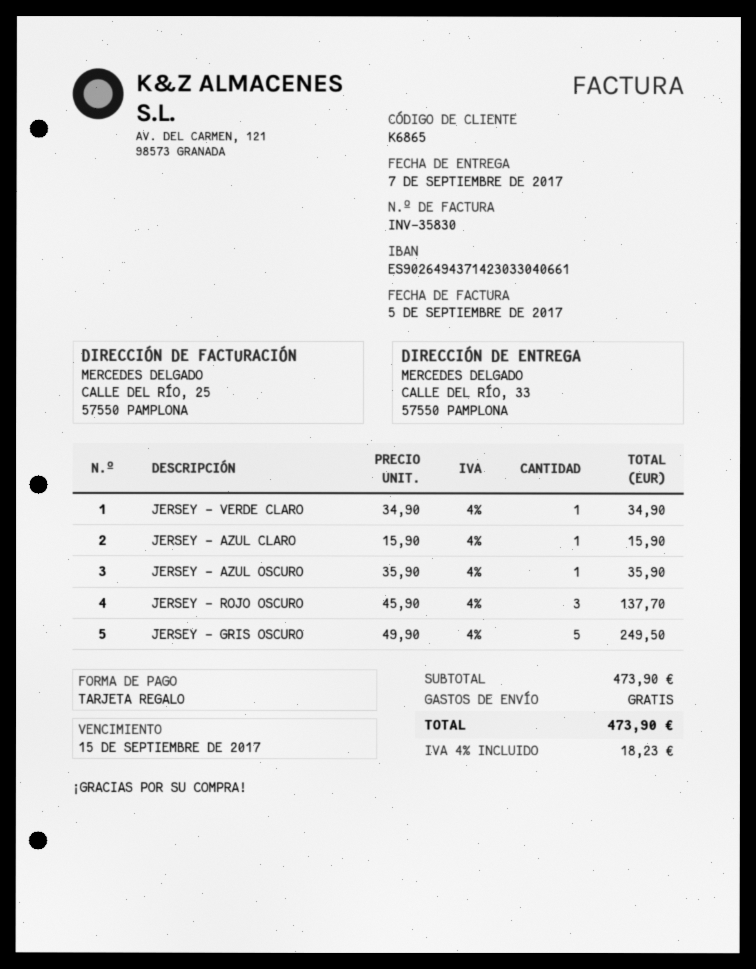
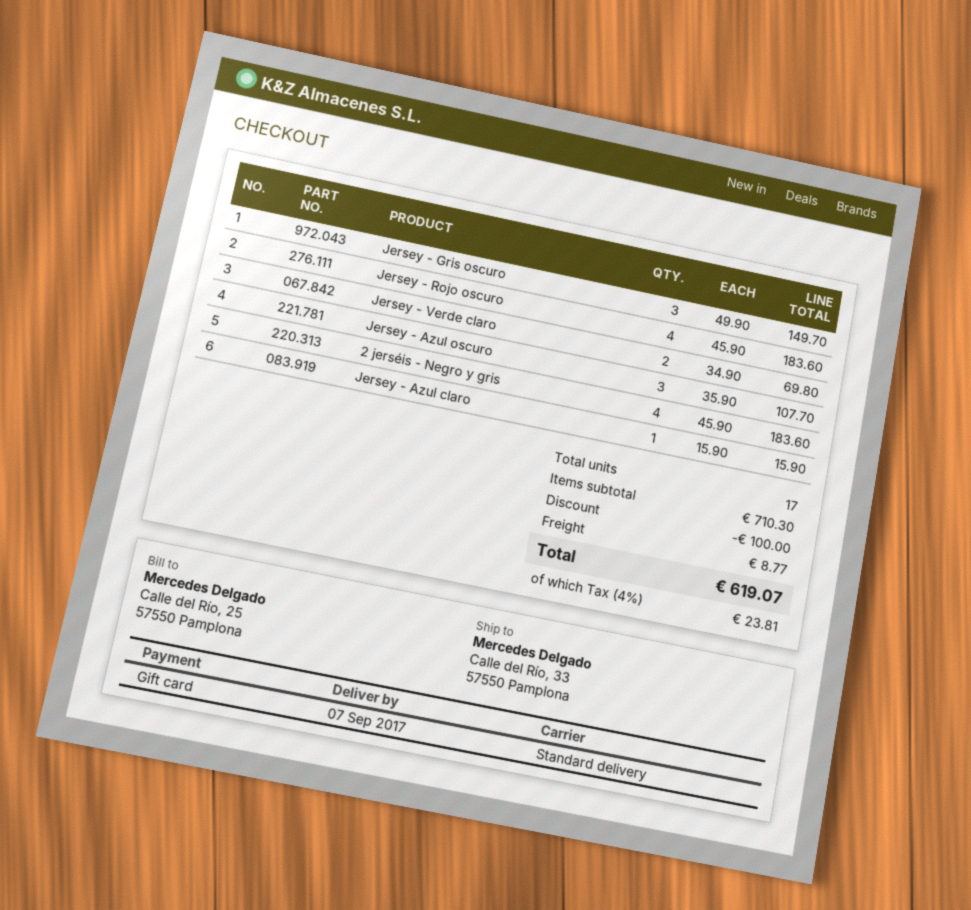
JERSEY - VERDE CLARO: 1 x 34.90 = 34.90 -> 2 x 34.90 = 69.80
JERSEY - AZUL OSCURO: 1 x 35.90 = 35.90 -> 3 x 35.90 = 107.70
JERSEY - ROJO OSCURO: 3 x 45.90 = 137.70 -> 4 x 45.90 = 183.60
JERSEY - GRIS OSCURO: 5 x 49.90 = 249.50 -> 3 x 49.90 = 149.70
2 jerséis - Negro y gris: none -> 4 x 45.90 = 183.60
subtotal: 473.90 -> 710.30
discount: none -> 100.00
shipping: 0.00 -> 8.77
tax: 4% = 18.23 -> 4% = 23.81
total: 473.90 -> 619.07

